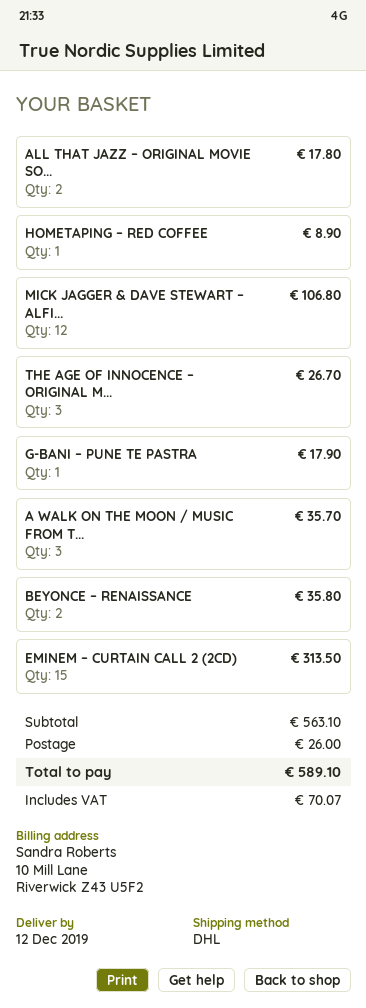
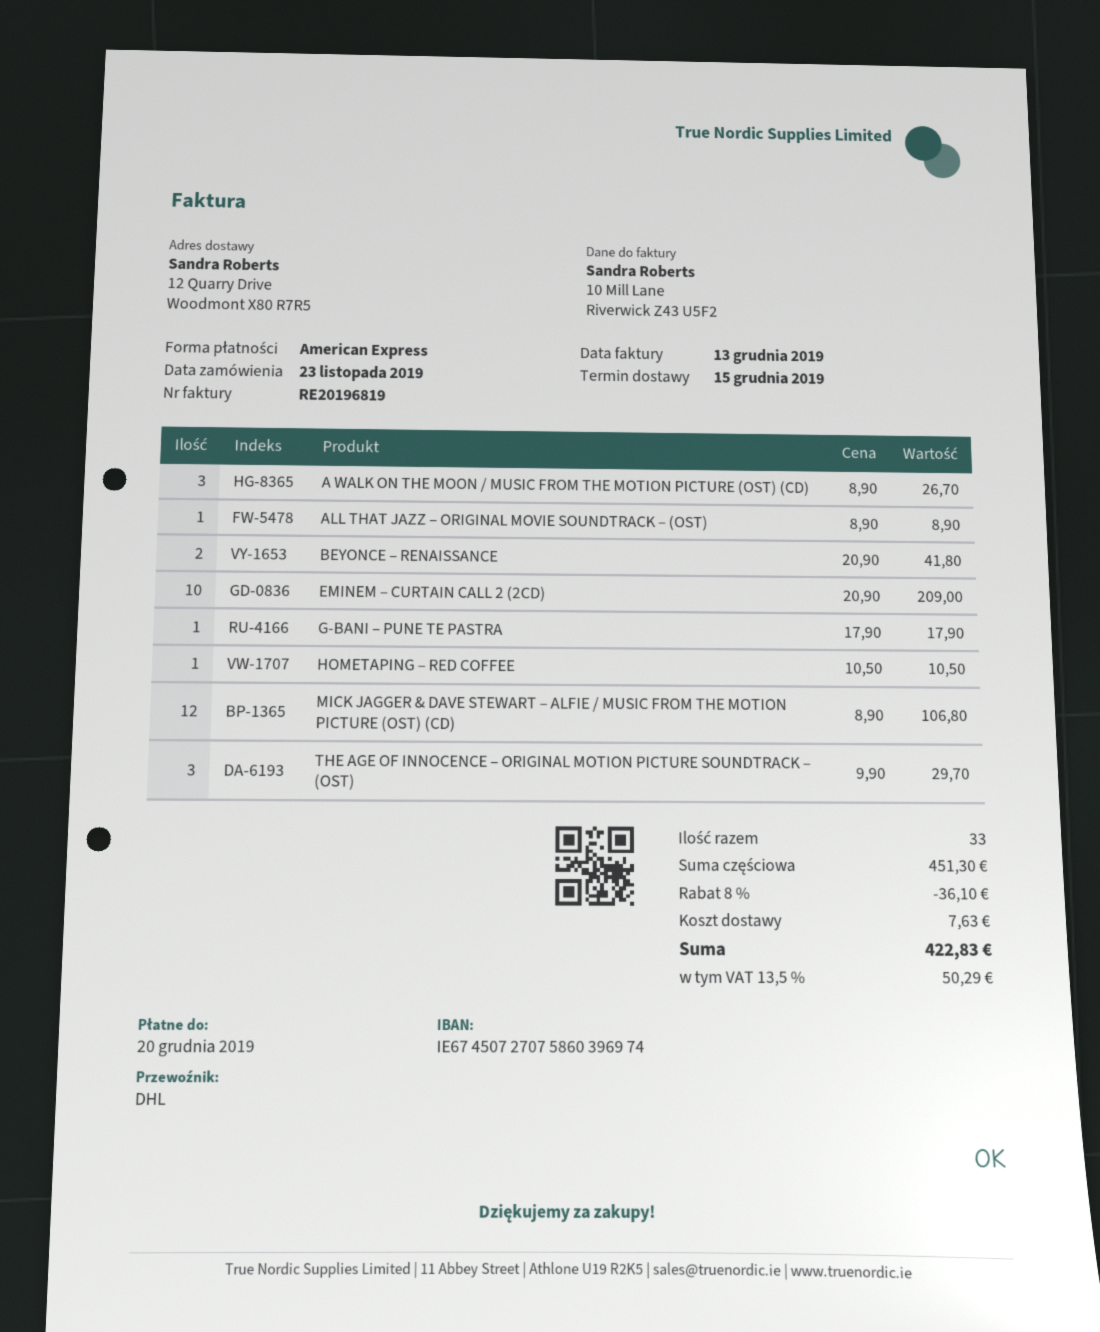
delivery date: 2019-12-12 -> 2019-12-15
ALL THAT JAZZ – ORIGINAL MOVIE SO...: 2 for 17.80 -> 1 for 8.90
HOMETAPING – RED COFFEE: 1 for 8.90 -> 1 for 10.50
THE AGE OF INNOCENCE – ORIGINAL M...: 3 for 26.70 -> 3 for 29.70
A WALK ON THE MOON / MUSIC FROM T...: 3 for 35.70 -> 3 for 26.70
BEYONCE – RENAISSANCE: 2 for 35.80 -> 2 for 41.80
EMINEM – CURTAIN CALL 2 (2CD): 15 for 313.50 -> 10 for 209.00
subtotal: 563.10 -> 451.30
discount: none -> 8% = 36.10
shipping: 26.00 -> 7.63
tax: 70.07 -> 50.29
total: 589.10 -> 422.83

